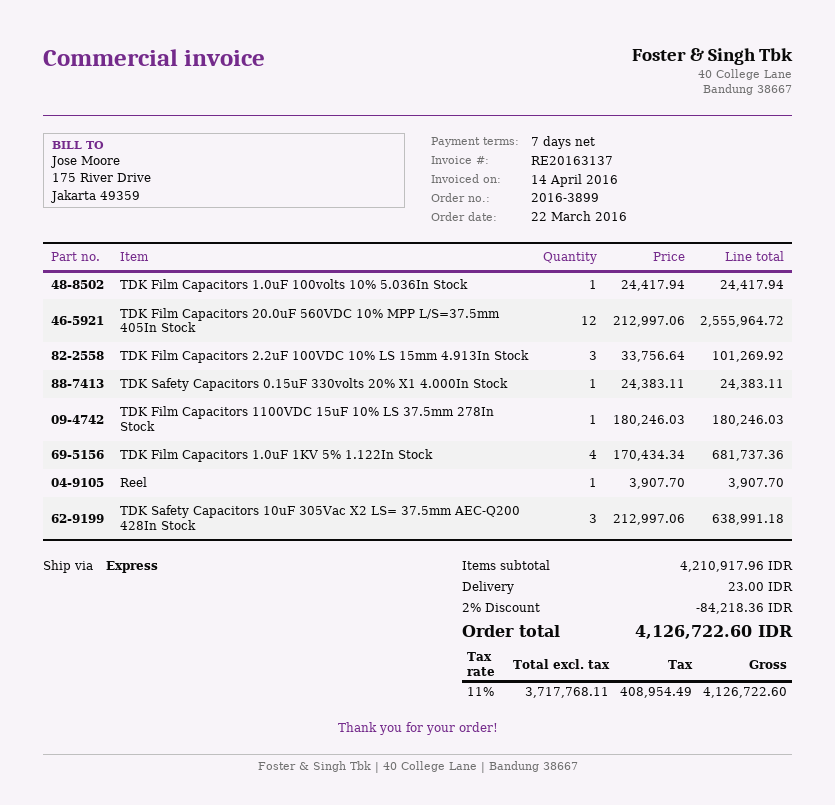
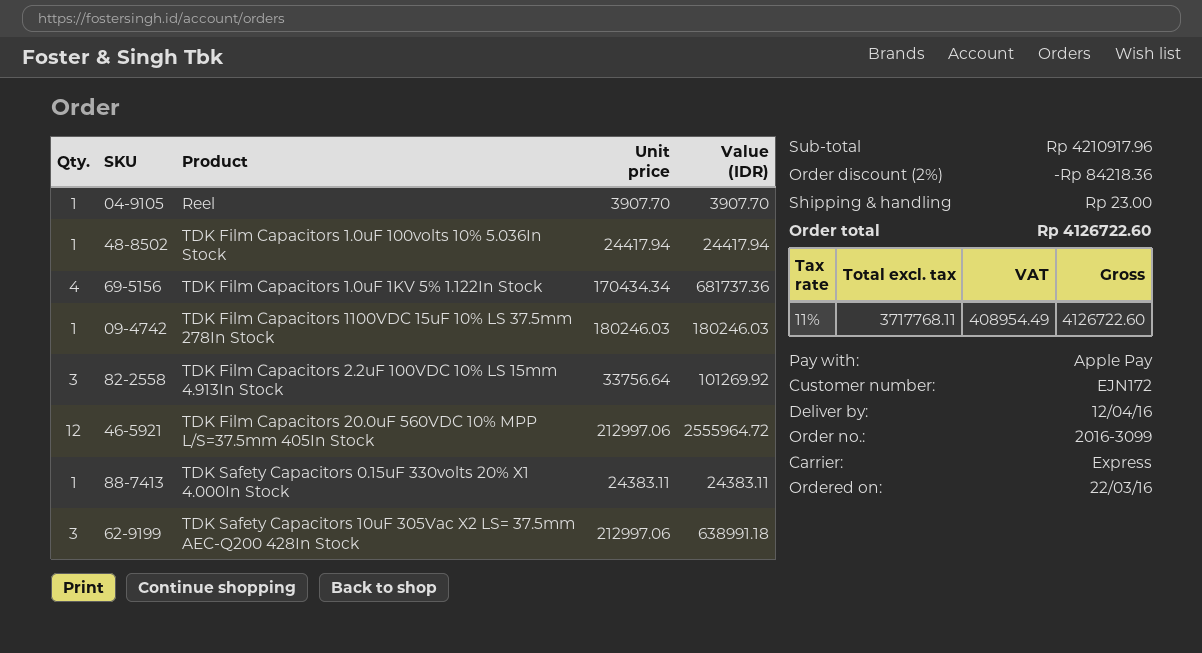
order number: 2016-3899 -> 2016-3099

